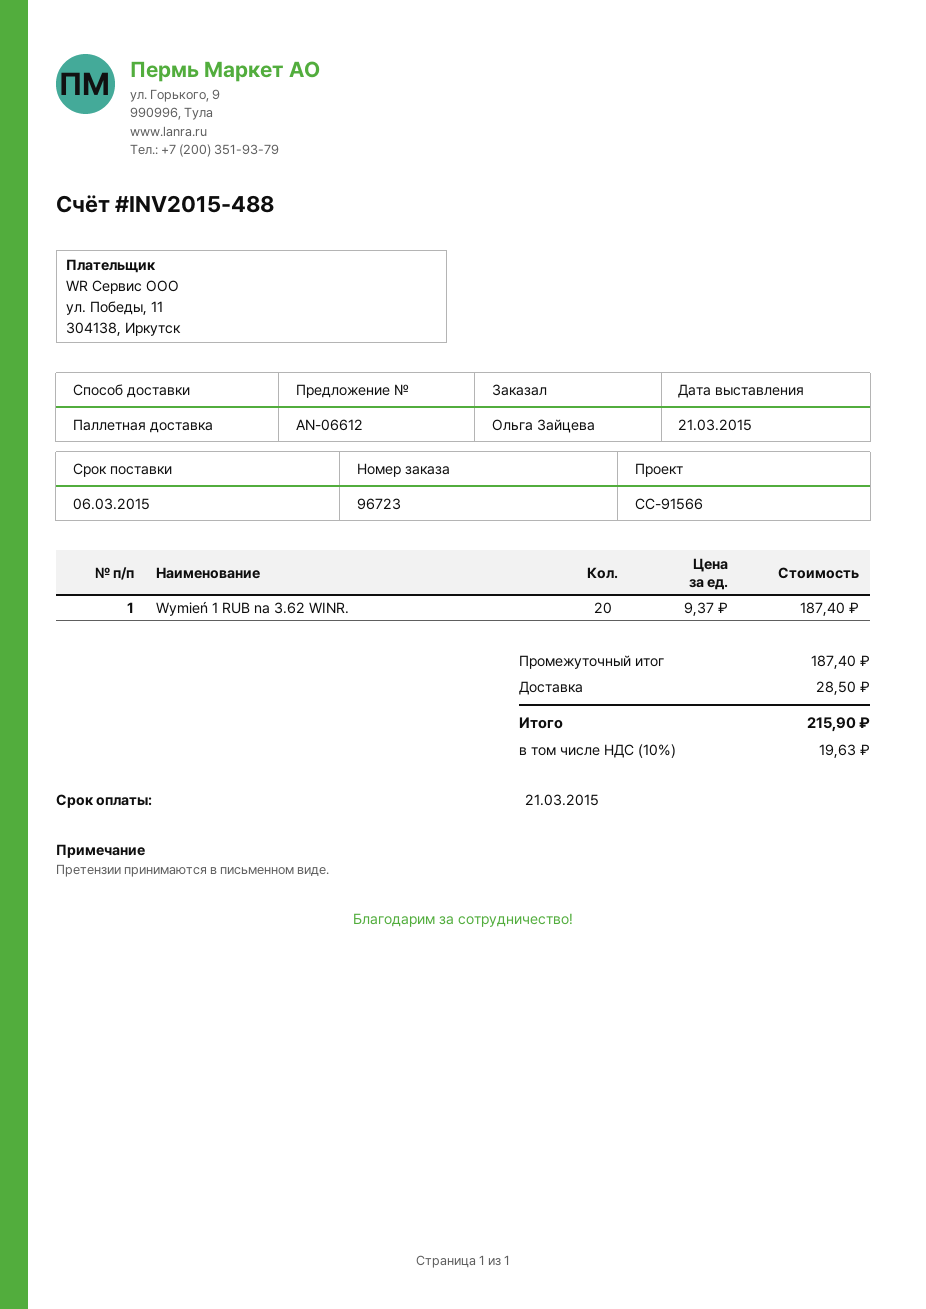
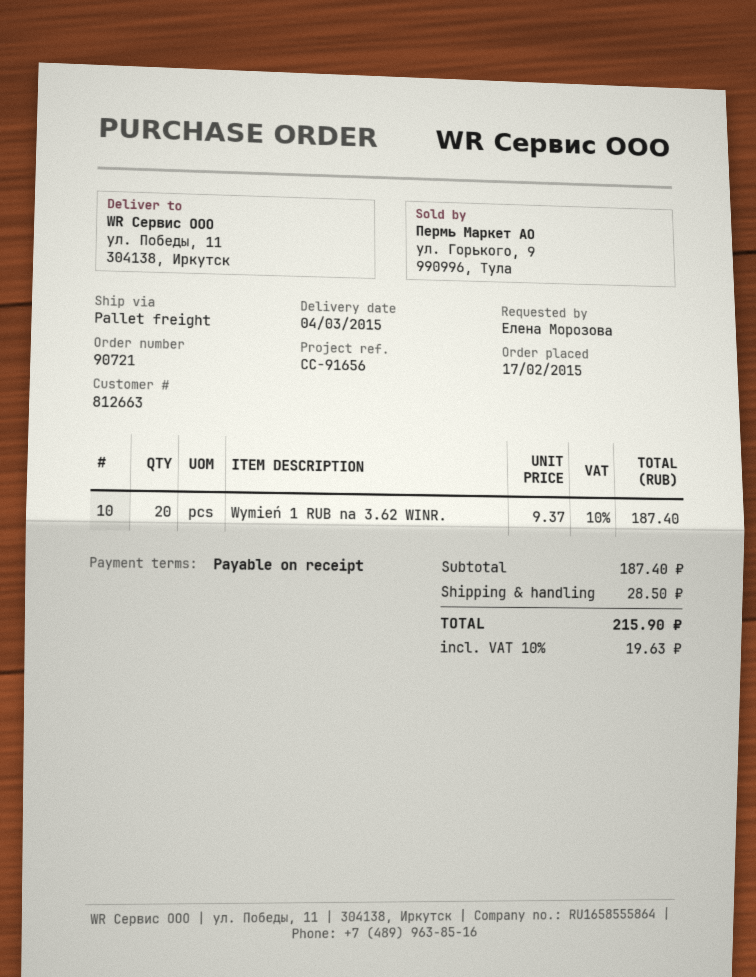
order number: 96723 -> 90721
delivery date: 2015-03-06 -> 2015-03-04
reference: CC-91566 -> CC-91656
ordered by: Ольга Зайцева -> Елена Морозова

